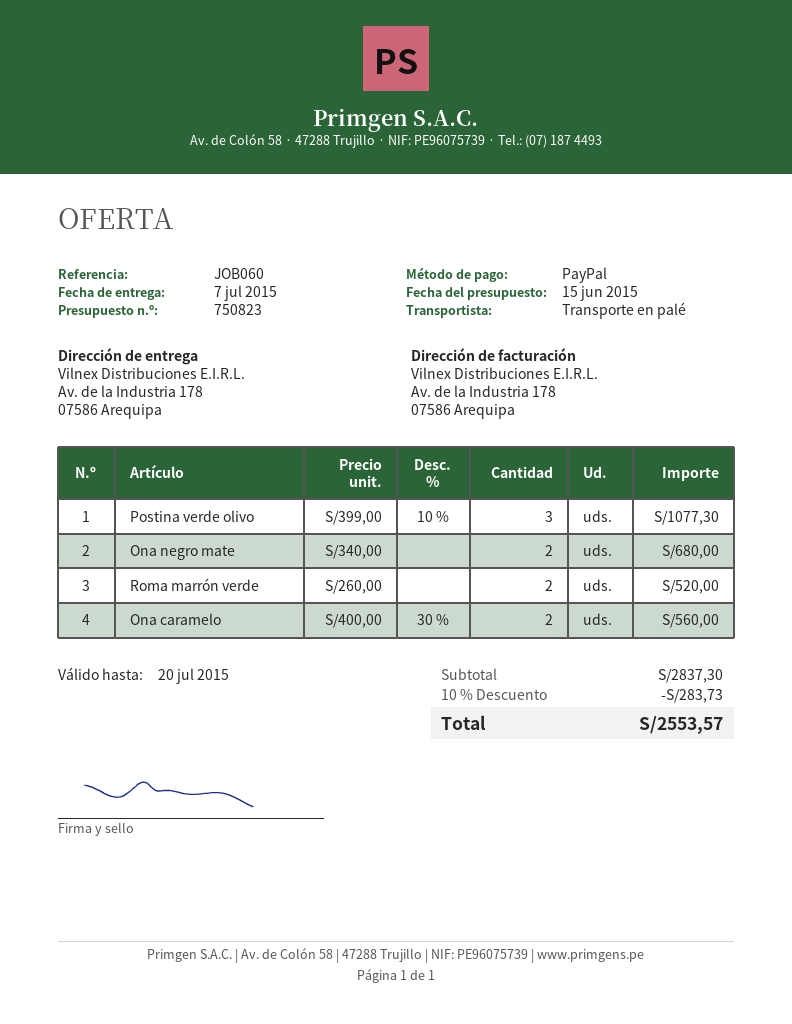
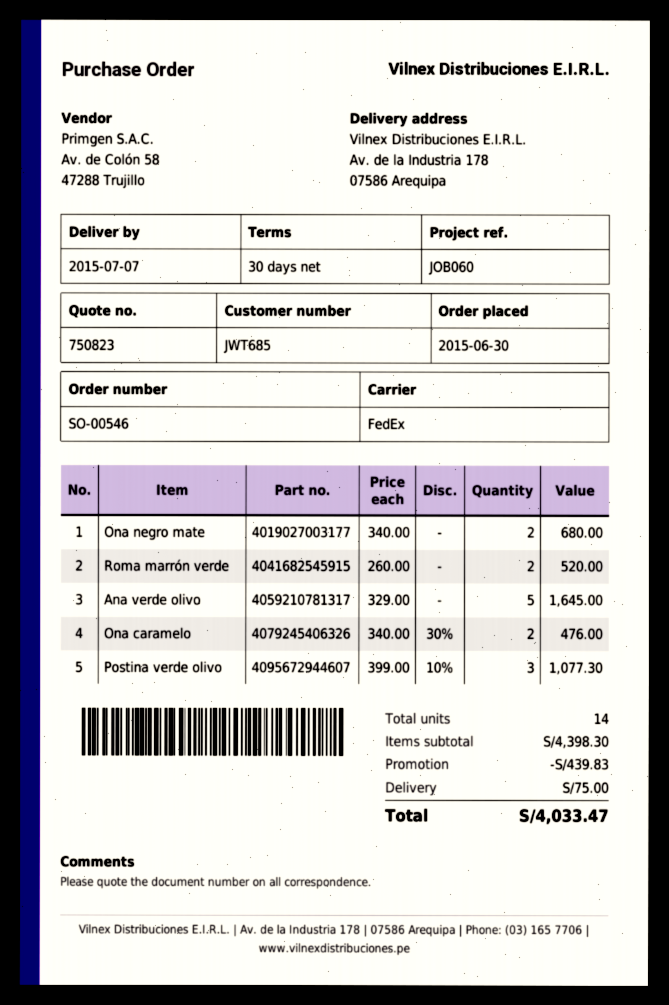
shipping method: pallet freight -> FedEx
Ona caramelo: 2 x 400.00 - 30% = 560.00 -> 2 x 340.00 - 30% = 476.00
Ana verde olivo: none -> 5 x 329.00 = 1645.00
subtotal: 2837.30 -> 4398.30
discount: 283.73 -> 439.83
shipping: none -> 75.00
total: 2553.57 -> 4033.47

